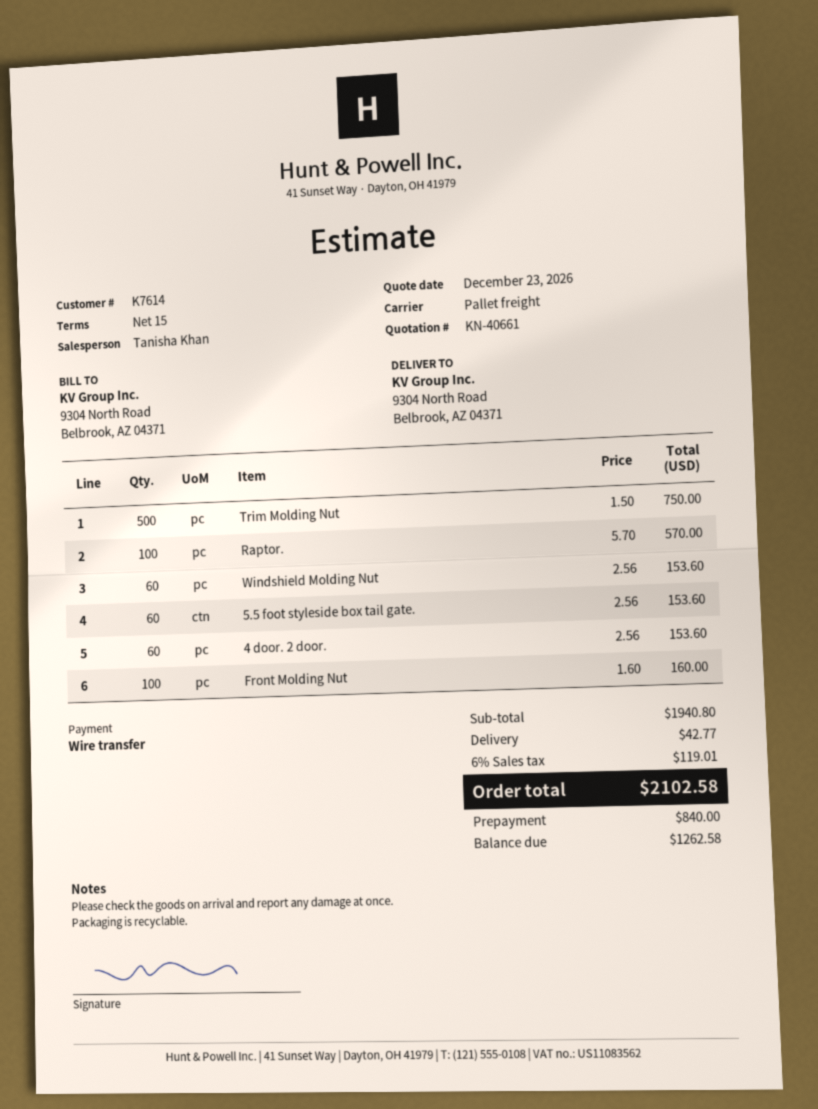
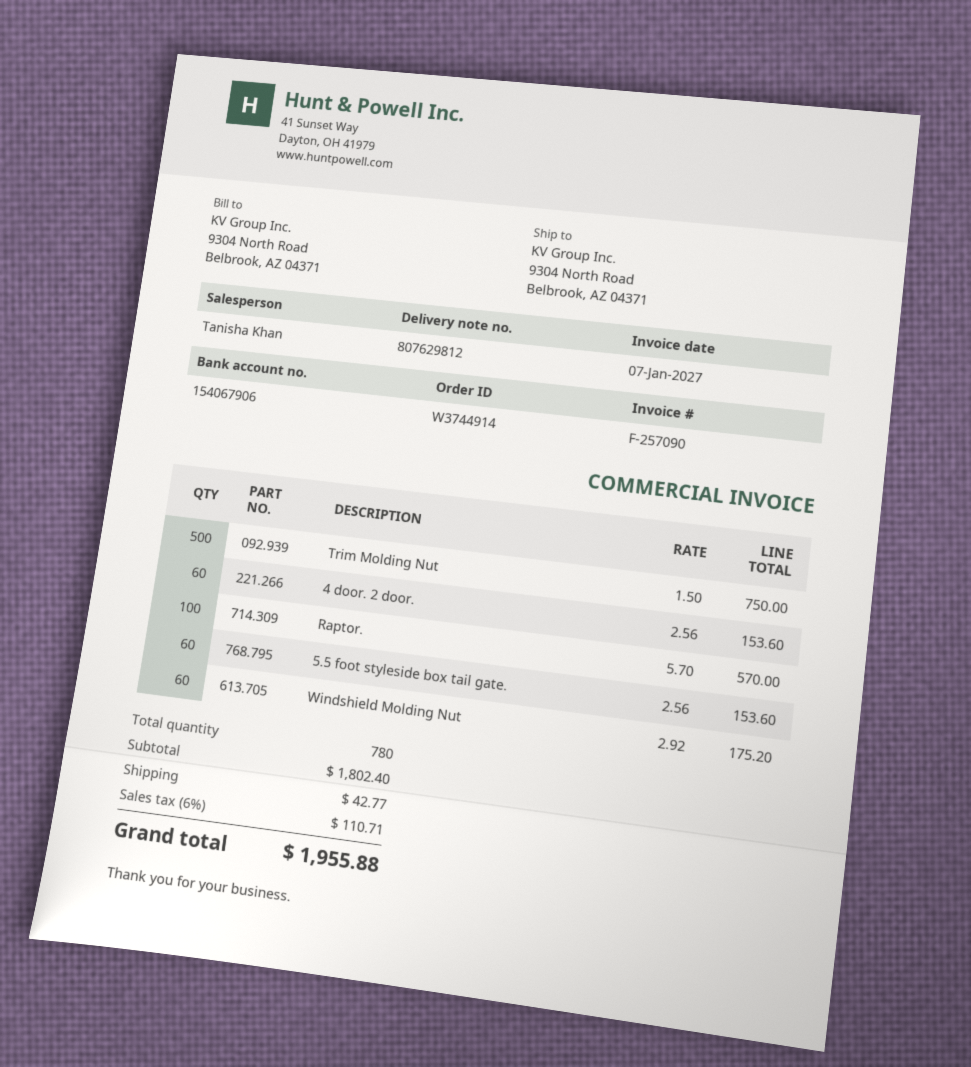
Windshield Molding Nut: 60 x 2.56 = 153.60 -> 60 x 2.92 = 175.20
Front Molding Nut: 100 x 1.60 = 160.00 -> none
subtotal: 1940.80 -> 1802.40
tax: 6% = 119.01 -> 6% = 110.71
total: 2102.58 -> 1955.88

